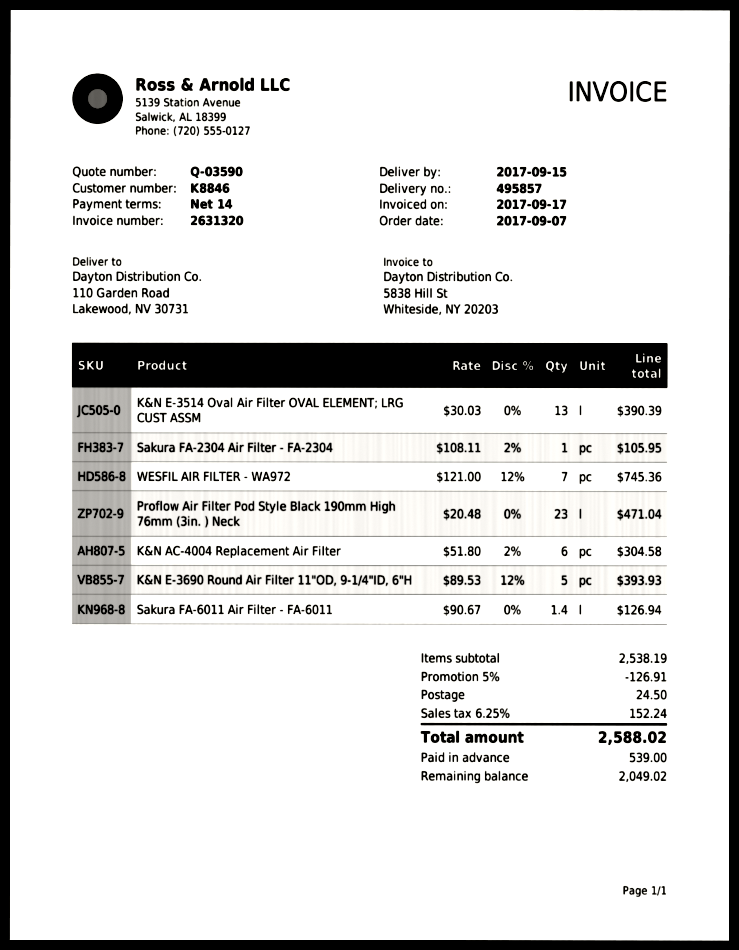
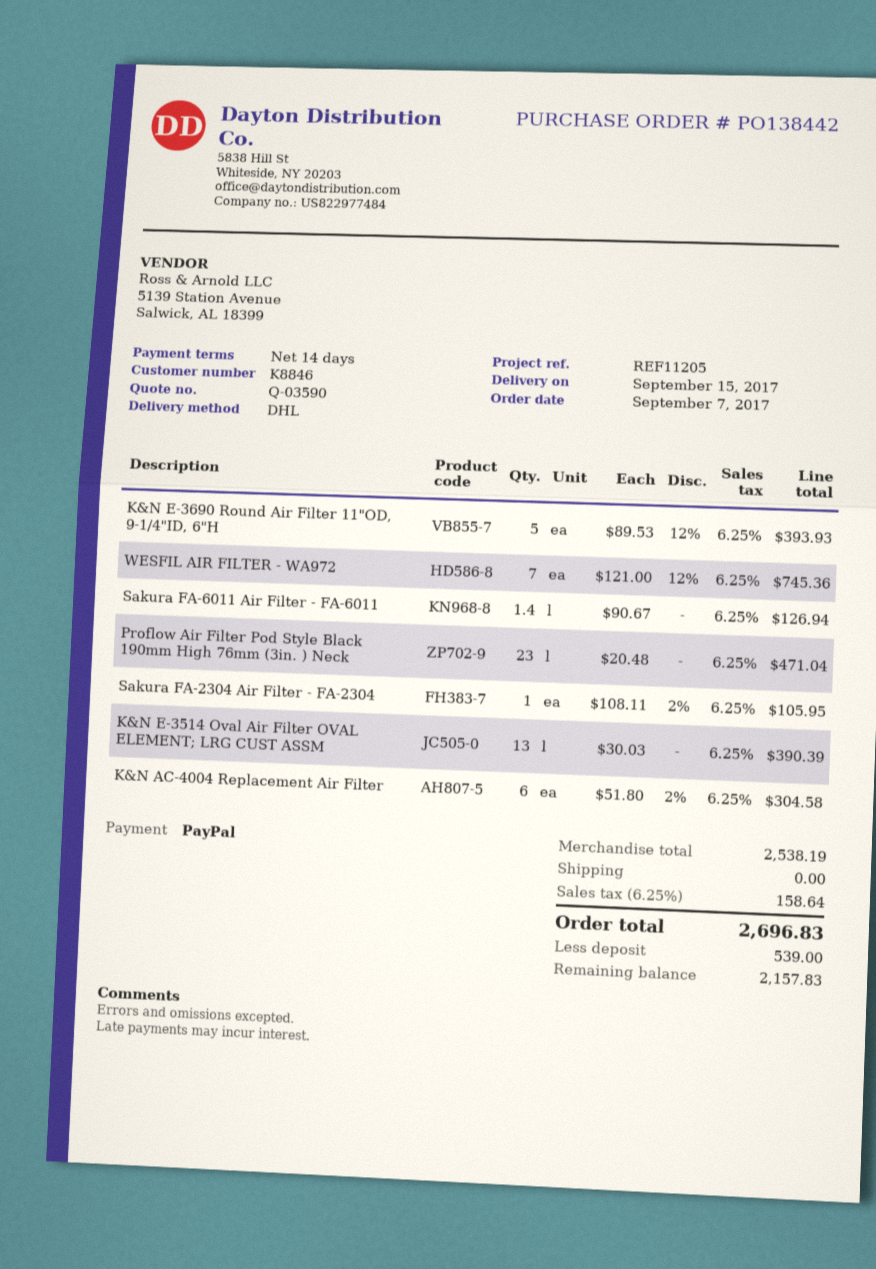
discount: 5% = 126.91 -> none
shipping: 24.50 -> 0.00
tax: 6.25% = 152.24 -> 6.25% = 158.64
total: 2588.02 -> 2696.83
balance: 2049.02 -> 2157.83

